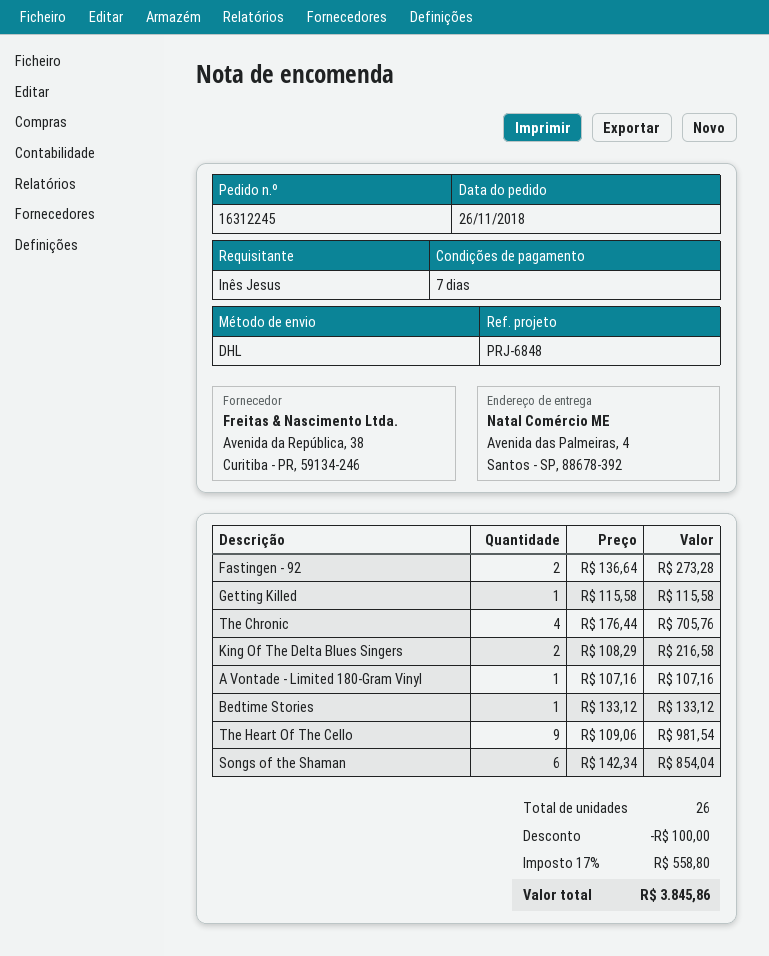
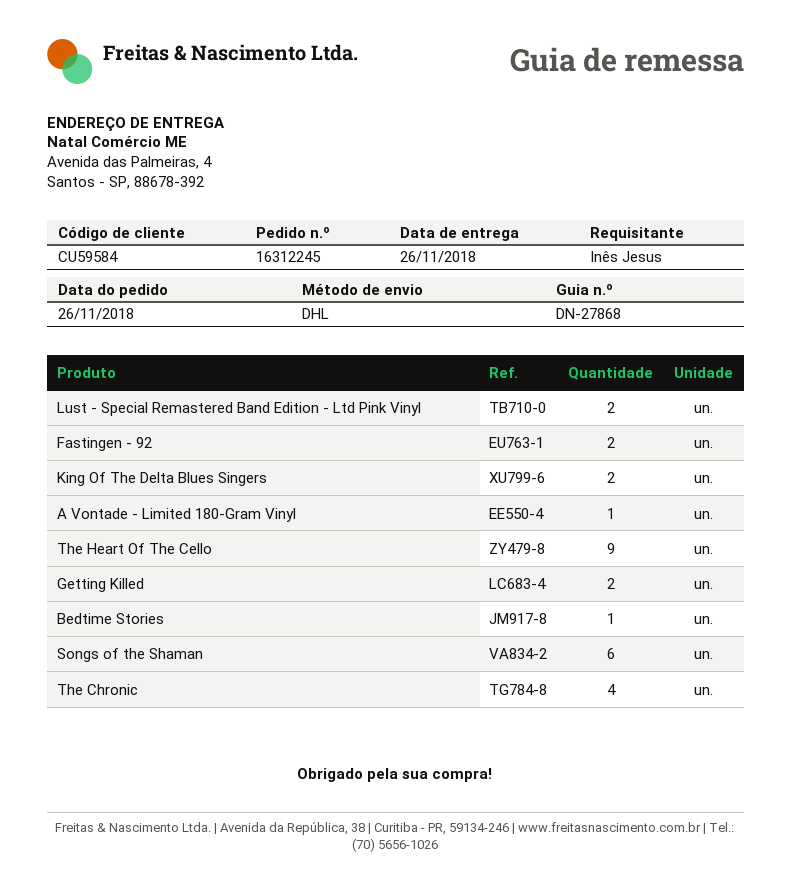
Getting Killed: 1 -> 2
Lust - Special Remastered Band Edition - Ltd Pink Vinyl: none -> 2

